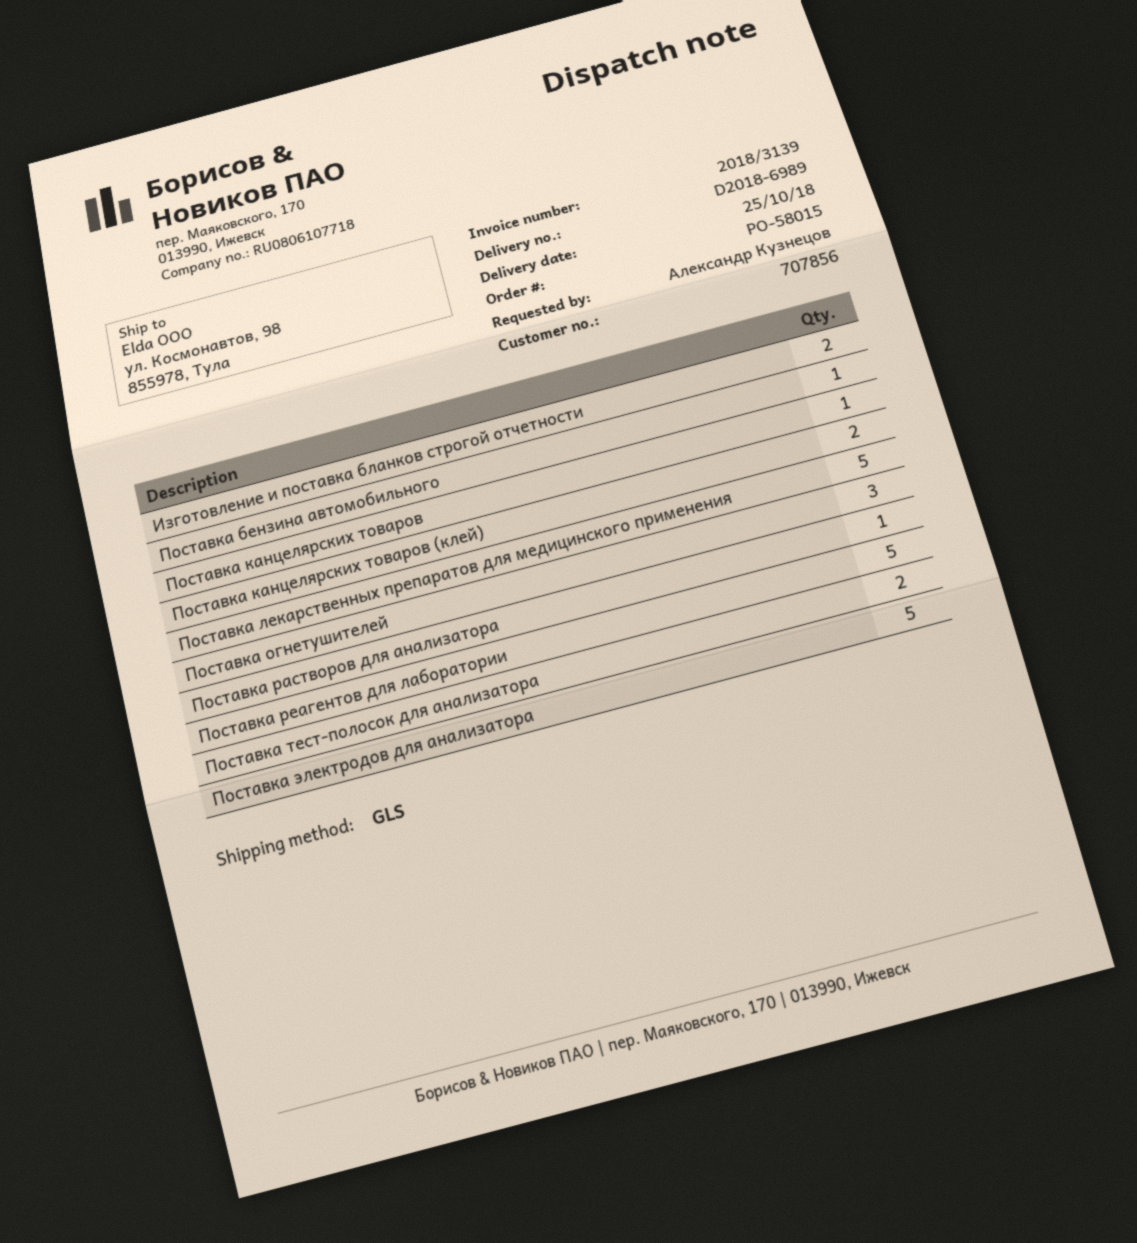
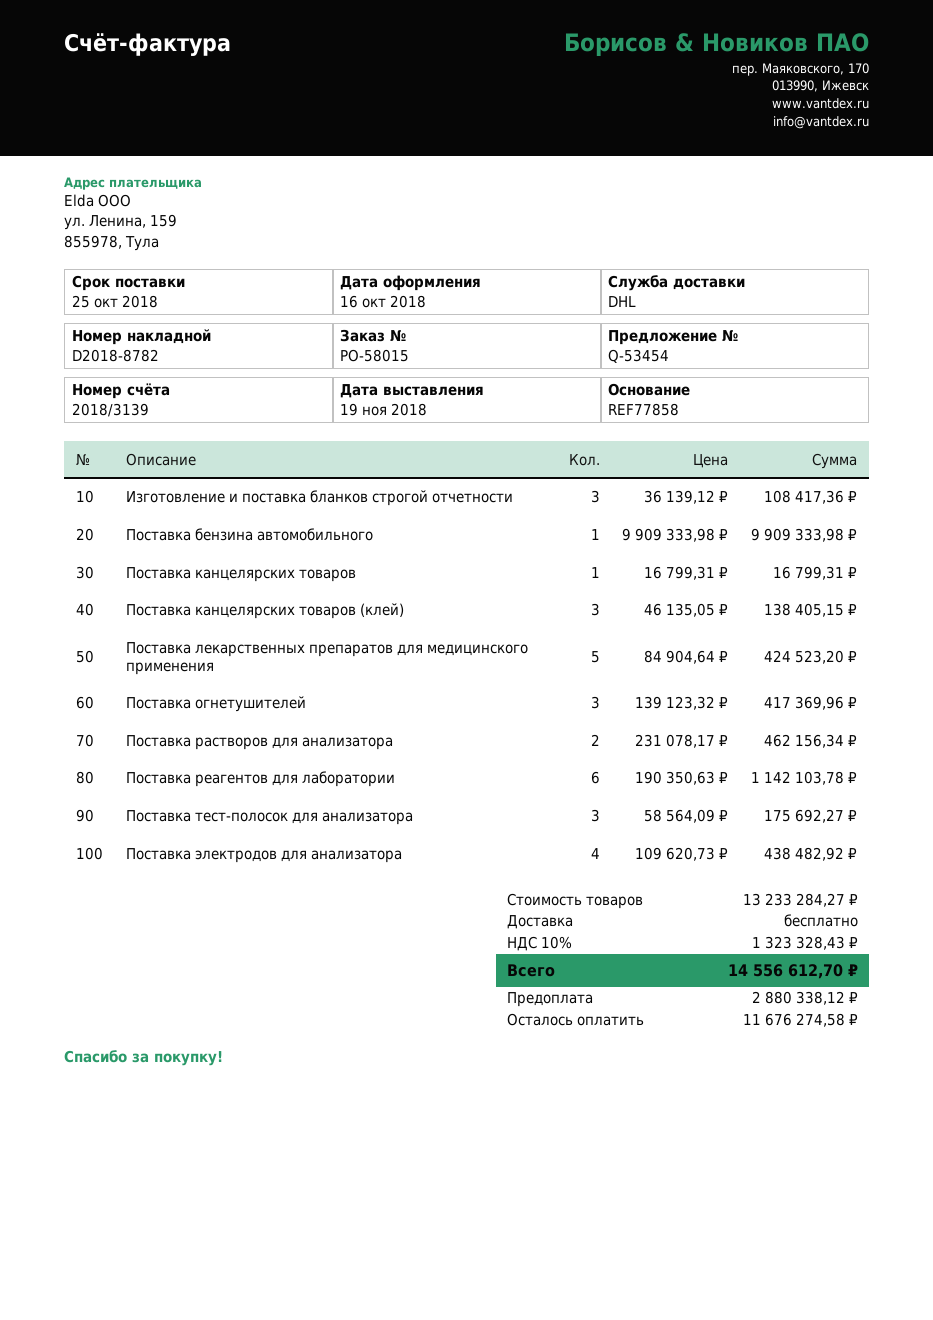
delivery note number: D2018-6989 -> D2018-8782
shipping method: GLS -> DHL
Изготовление и поставка бланков строгой отчетности: 2 -> 3
Поставка канцелярских товаров (клей): 2 -> 3
Поставка растворов для анализатора: 1 -> 2
Поставка реагентов для лаборатории: 5 -> 6
Поставка тест-полосок для анализатора: 2 -> 3
Поставка электродов для анализатора: 5 -> 4

